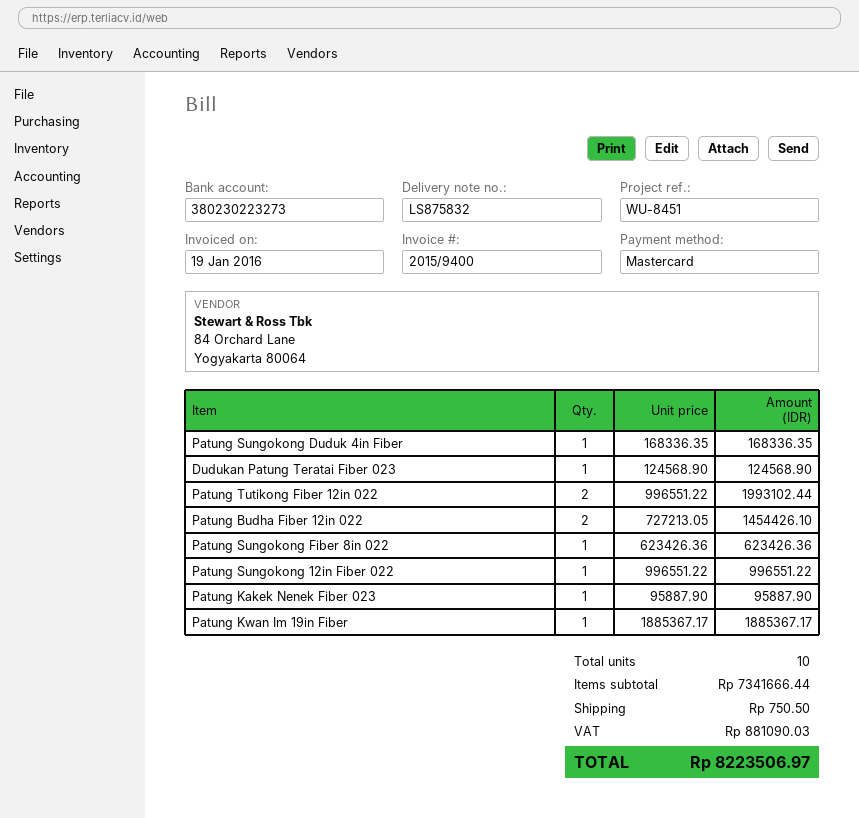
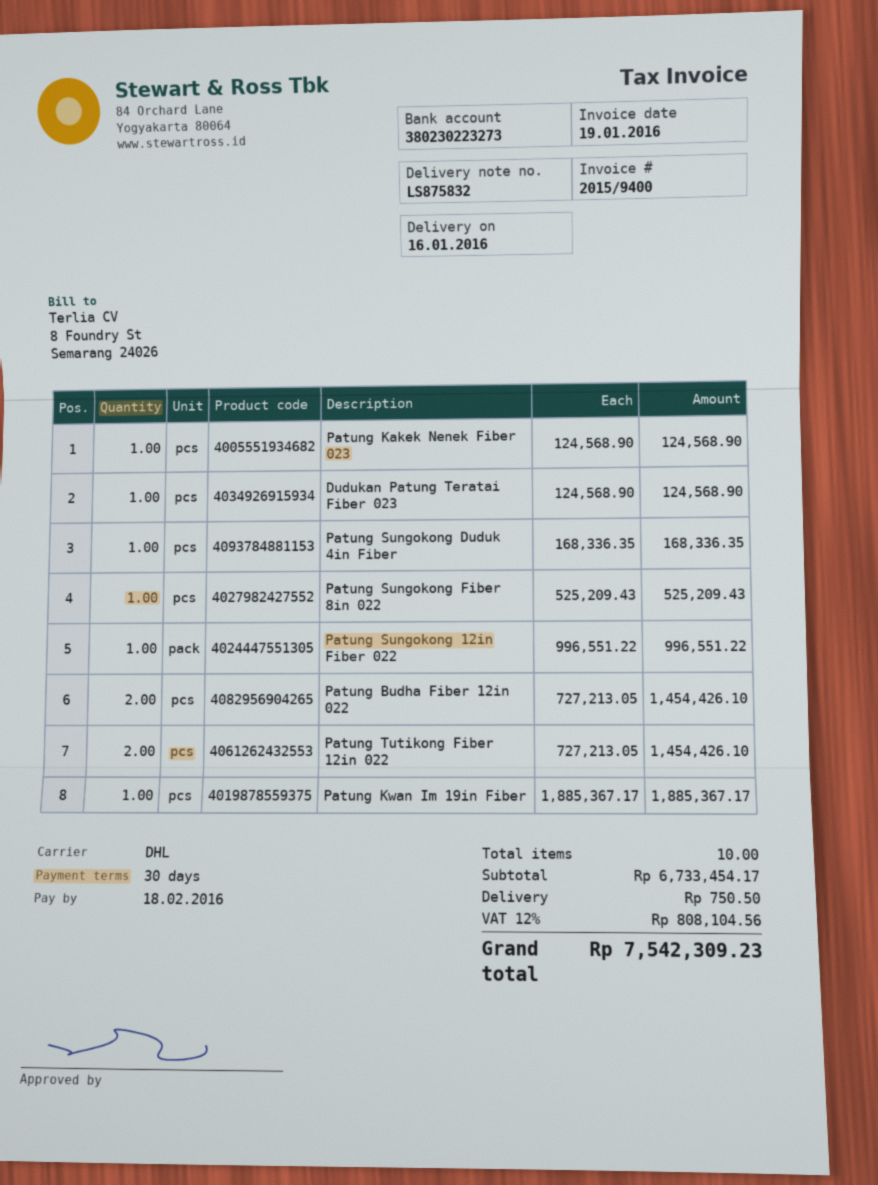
Patung Tutikong Fiber 12in 022: 2 x 996551.22 = 1993102.44 -> 2 x 727213.05 = 1454426.10
Patung Sungokong Fiber 8in 022: 1 x 623426.36 = 623426.36 -> 1 x 525209.43 = 525209.43
Patung Kakek Nenek Fiber 023: 1 x 95887.90 = 95887.90 -> 1 x 124568.90 = 124568.90
subtotal: 7341666.44 -> 6733454.17
tax: 881090.03 -> 808104.56
total: 8223506.97 -> 7542309.23

